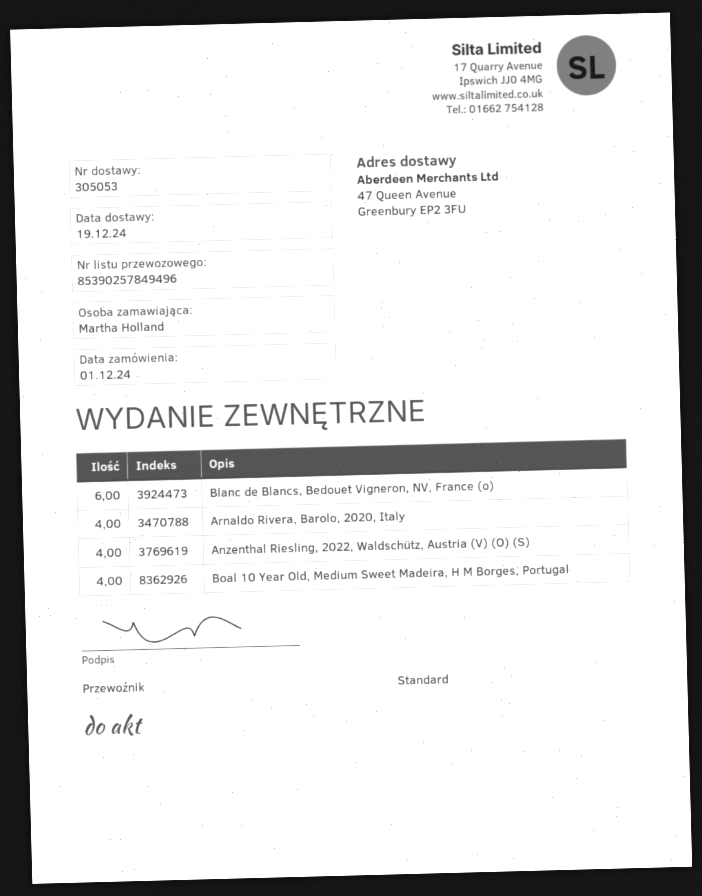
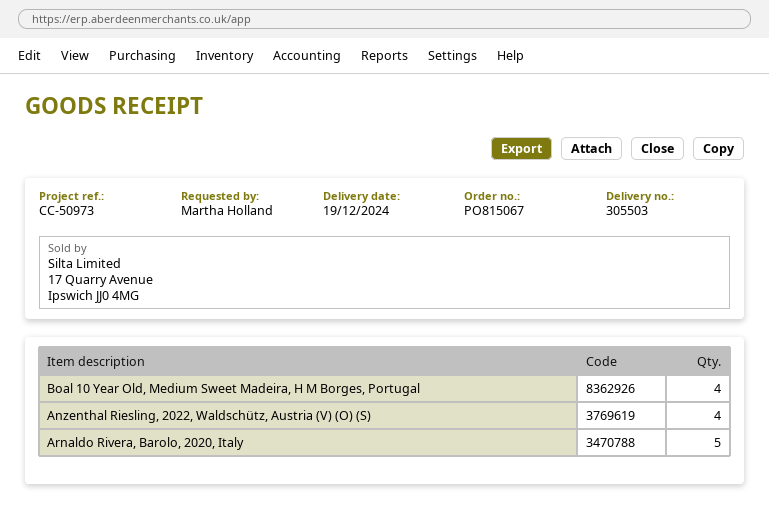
delivery note number: 305053 -> 305503
Blanc de Blancs, Bedouet Vigneron, NV, France (o): 6 -> none
Arnaldo Rivera, Barolo, 2020, Italy: 4 -> 5

